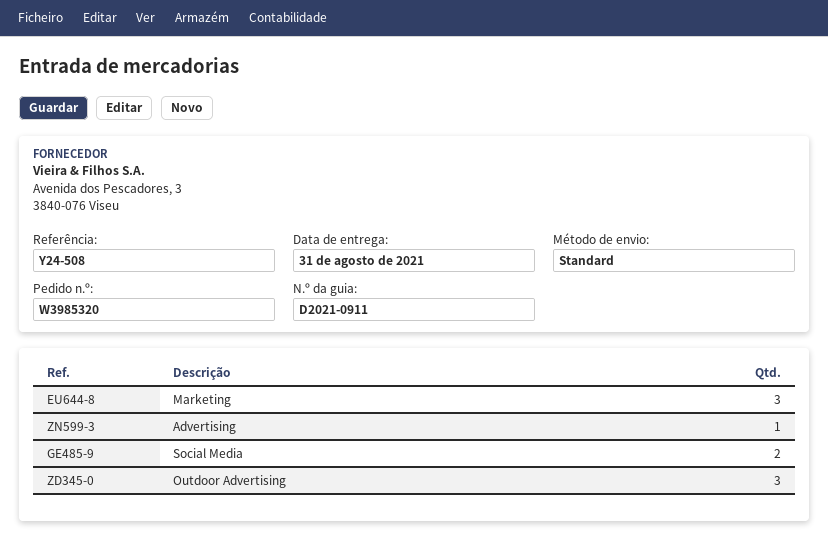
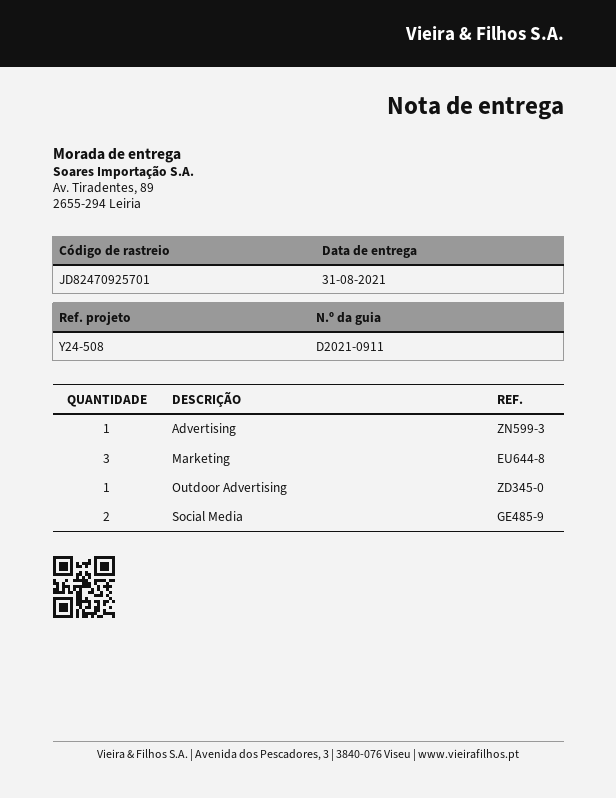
Outdoor Advertising: 3 -> 1

